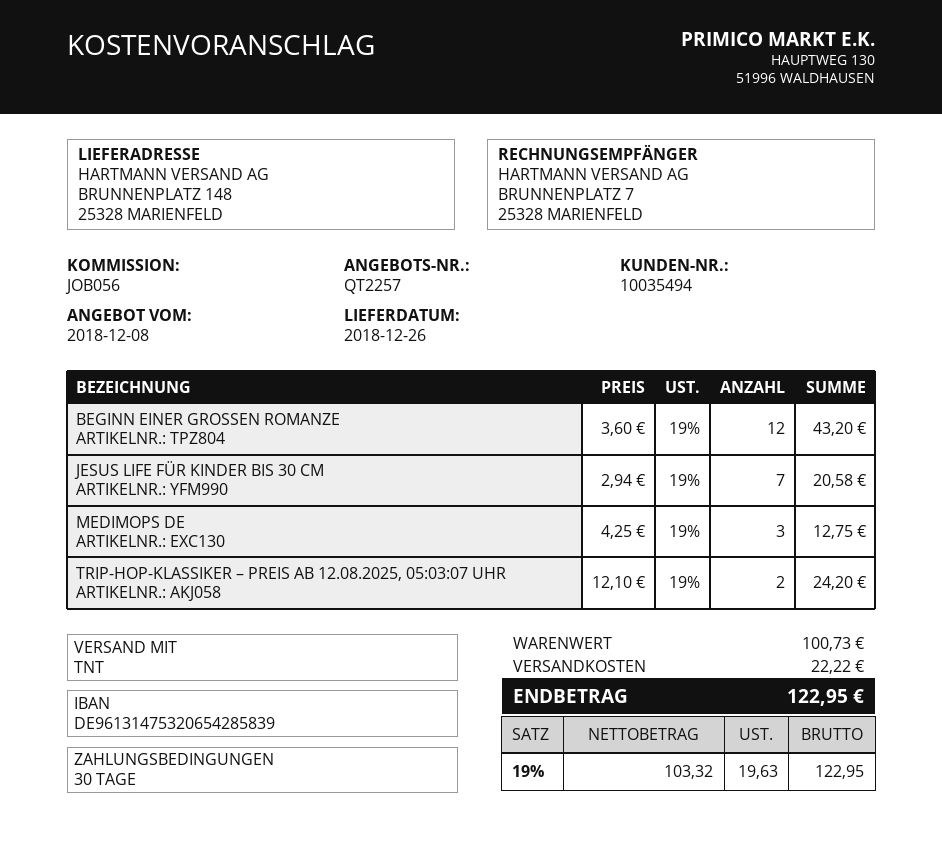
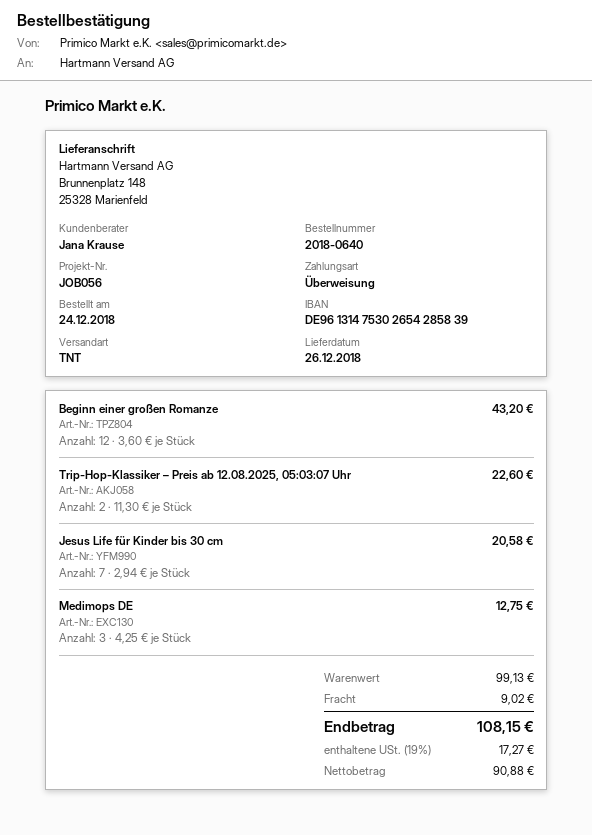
bank account: DE96131475320654285839 -> DE96131475302654285839
TRIP-HOP-KLASSIKER – PREIS AB 12.08.2025, 05:03:07 UHR: 2 x 12.10 = 24.20 -> 2 x 11.30 = 22.60
subtotal: 100.73 -> 99.13
shipping: 22.22 -> 9.02
net: 103.32 -> 90.88
tax: 19% = 19.63 -> 19% = 17.27
total: 122.95 -> 108.15

